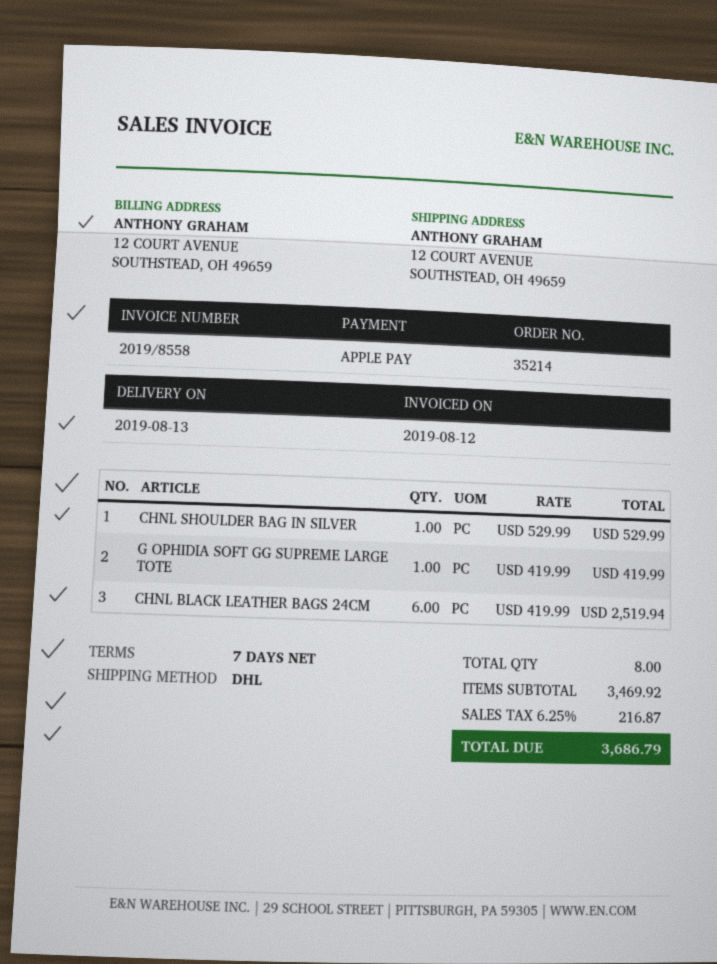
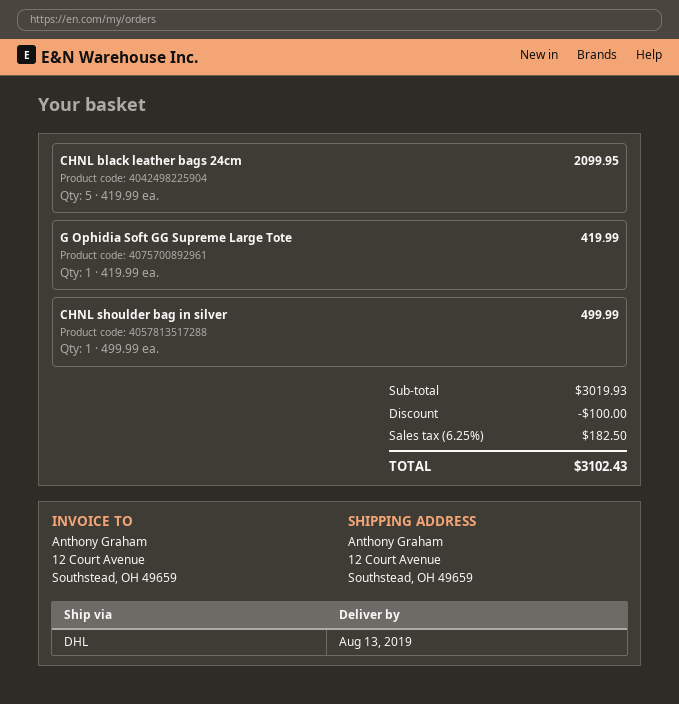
CHNL SHOULDER BAG IN SILVER: 1 x 529.99 = 529.99 -> 1 x 499.99 = 499.99
CHNL BLACK LEATHER BAGS 24CM: 6 x 419.99 = 2519.94 -> 5 x 419.99 = 2099.95
subtotal: 3469.92 -> 3019.93
discount: none -> 100.00
tax: 6.25% = 216.87 -> 6.25% = 182.50
total: 3686.79 -> 3102.43

